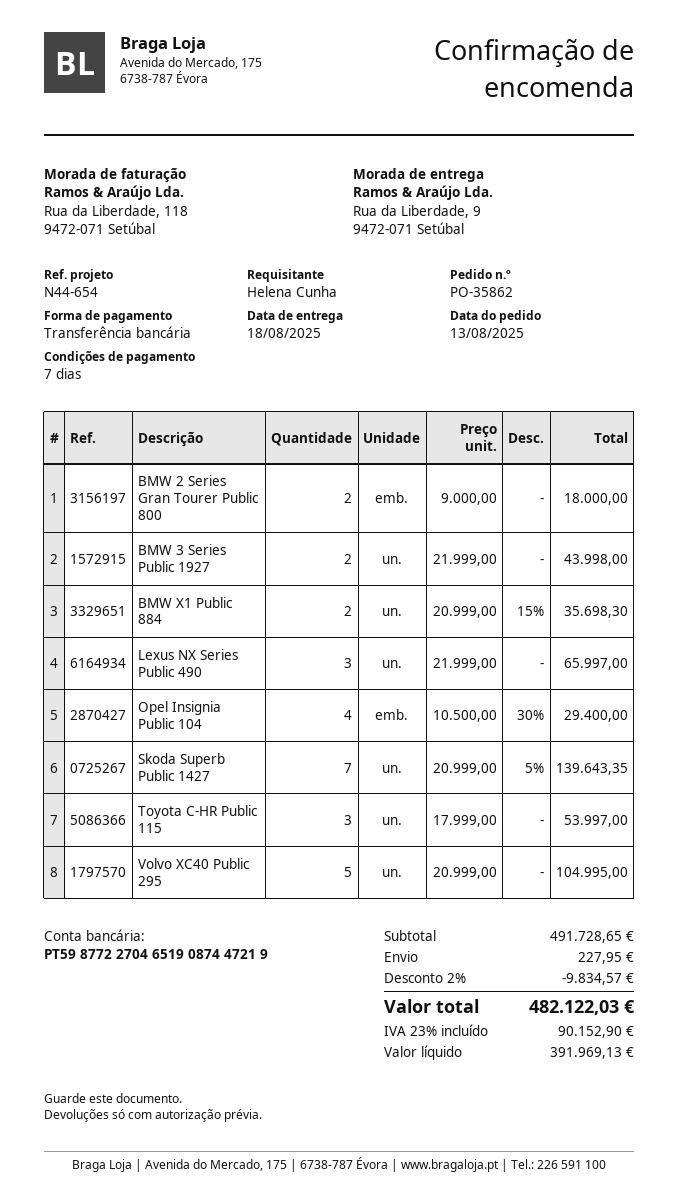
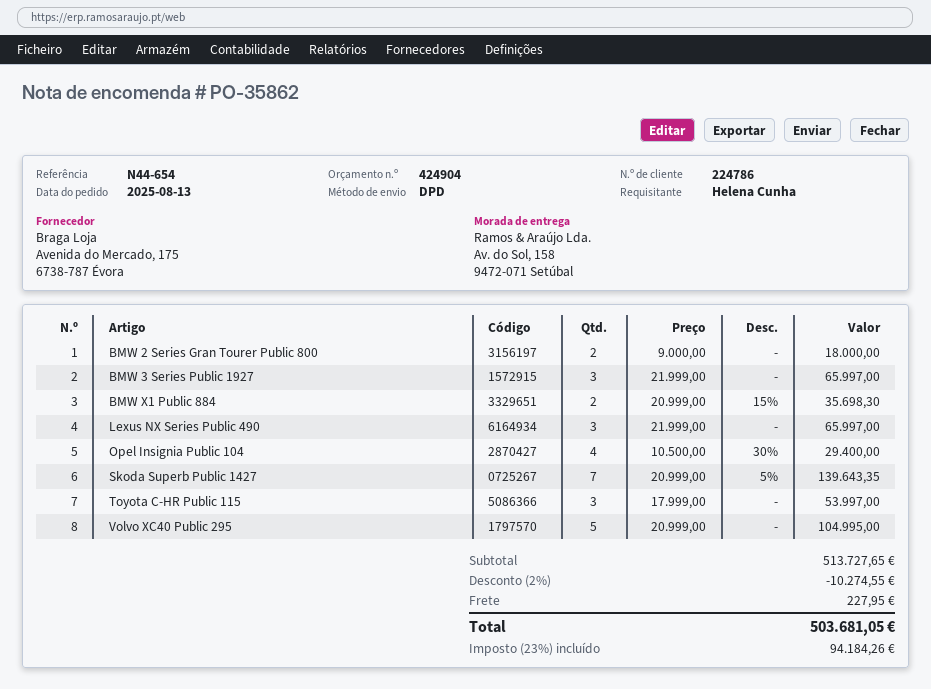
ship to: Rua da Liberdade, 9, 9472-071 Setúbal -> Av. do Sol, 158, 9472-071 Setúbal
BMW 3 Series Public 1927: 2 x 21999.00 = 43998.00 -> 3 x 21999.00 = 65997.00
subtotal: 491728.65 -> 513727.65
discount: 2% = 9834.57 -> 2% = 10274.55
tax: 23% = 90152.90 -> 23% = 94184.26
total: 482122.03 -> 503681.05

